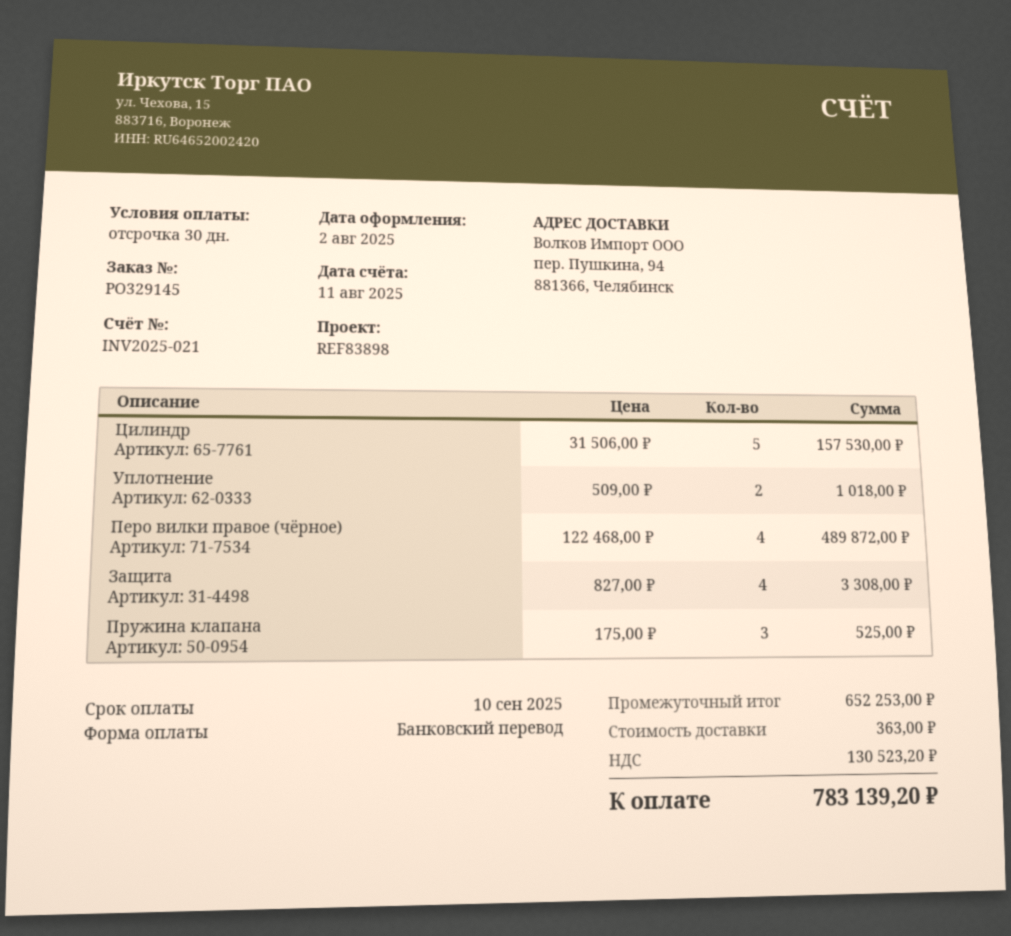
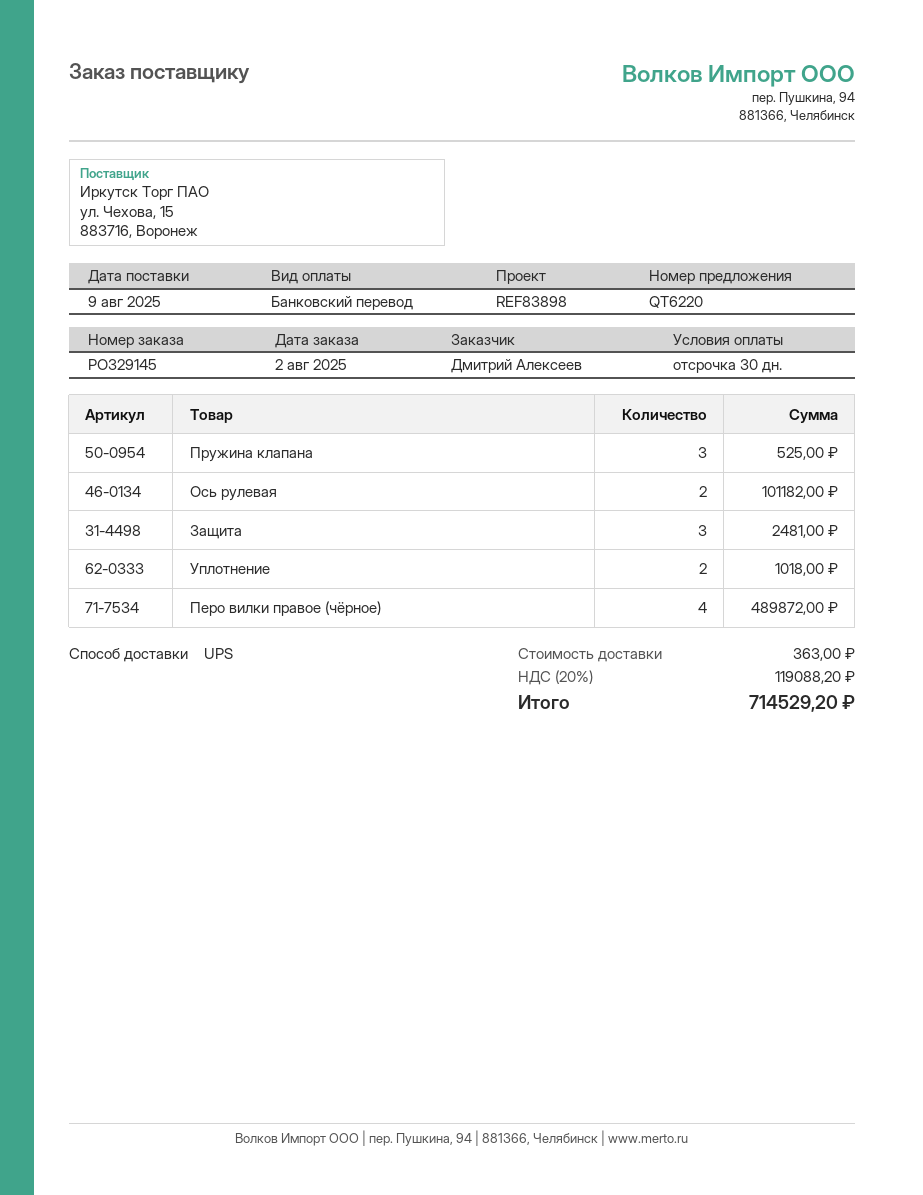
Цилиндр: 5 for 157530.00 -> none
Защита: 4 for 3308.00 -> 3 for 2481.00
Ось рулевая: none -> 2 for 101182.00
tax: 130523.20 -> 119088.20
total: 783139.20 -> 714529.20

